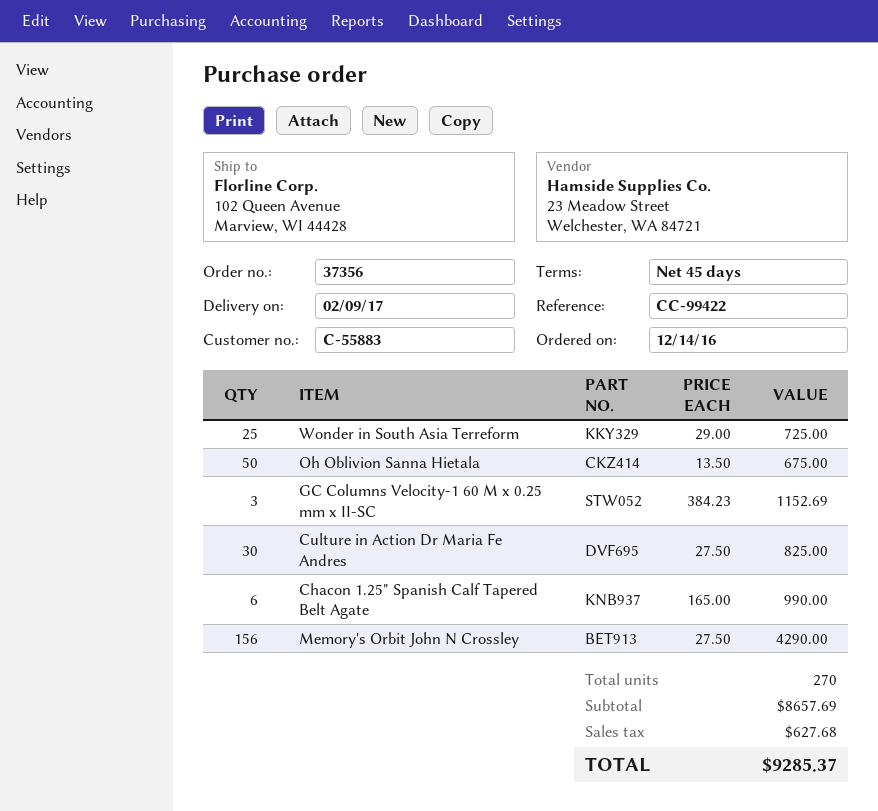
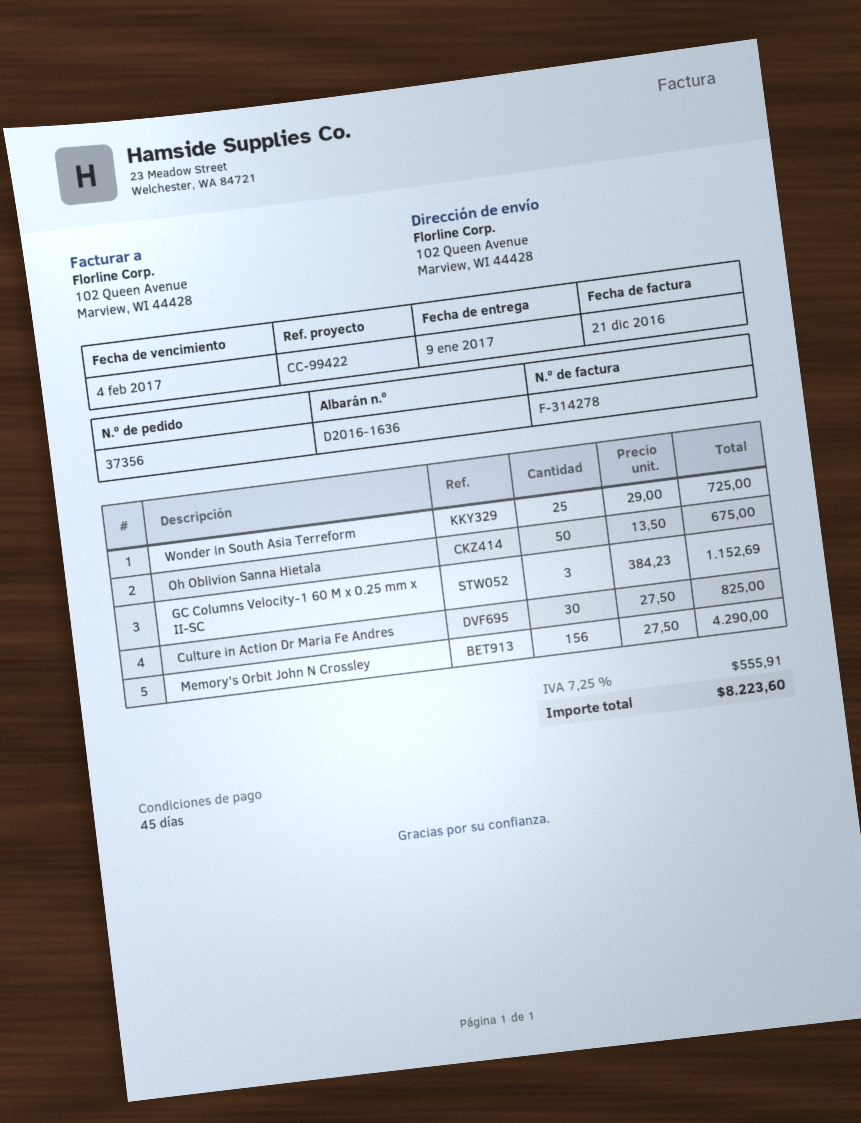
delivery date: 2017-02-09 -> 2017-01-09
Chacon 1.25" Spanish Calf Tapered Belt Agate: 6 x 165.00 = 990.00 -> none
tax: 627.68 -> 555.91
total: 9285.37 -> 8223.60

